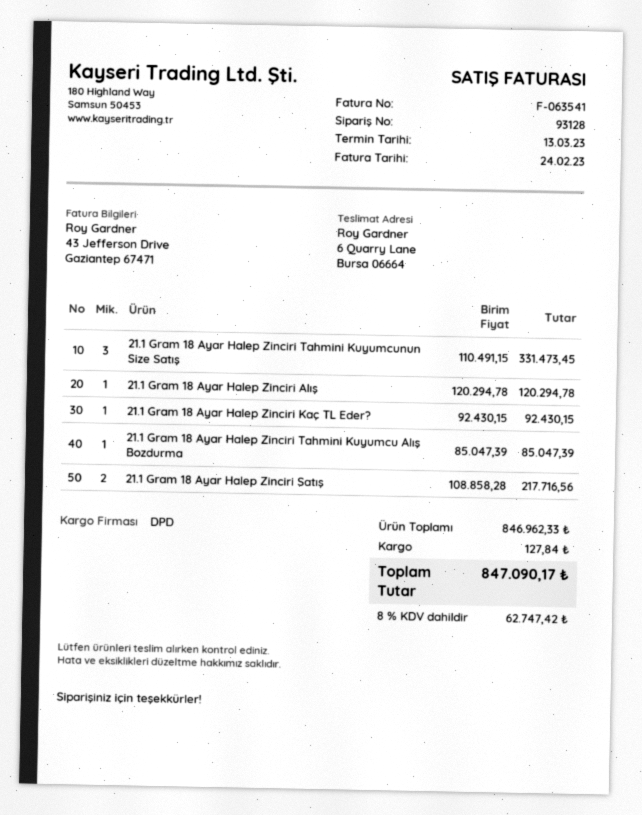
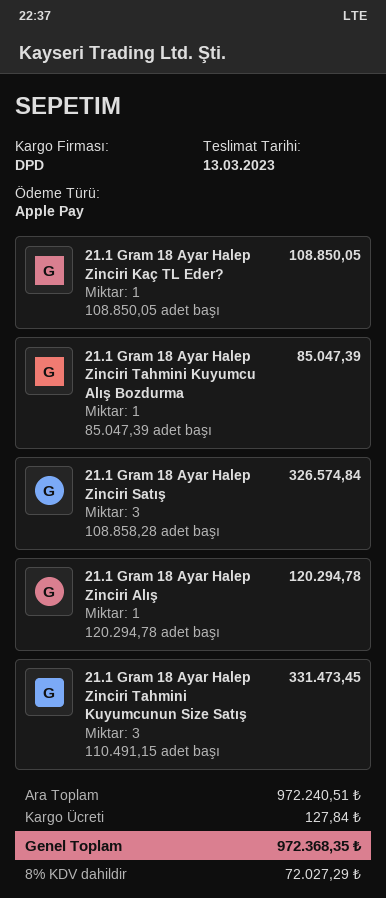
21.1 Gram 18 Ayar Halep Zinciri Kaç TL Eder?: 1 x 92430.15 = 92430.15 -> 1 x 108850.05 = 108850.05
21.1 Gram 18 Ayar Halep Zinciri Satış: 2 x 108858.28 = 217716.56 -> 3 x 108858.28 = 326574.84
subtotal: 846962.33 -> 972240.51
tax: 8% = 62747.42 -> 8% = 72027.29
total: 847090.17 -> 972368.35

